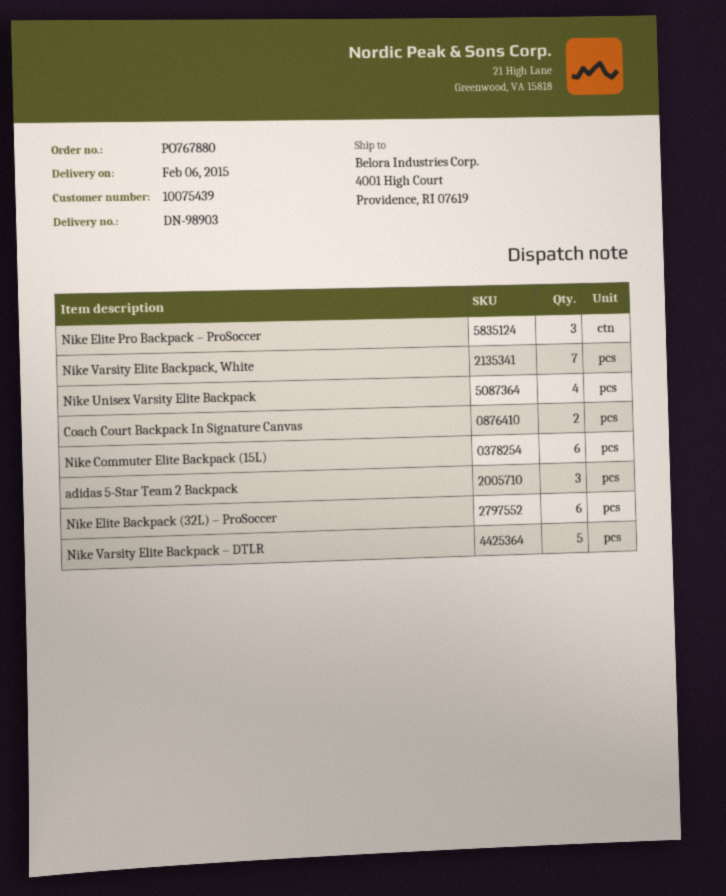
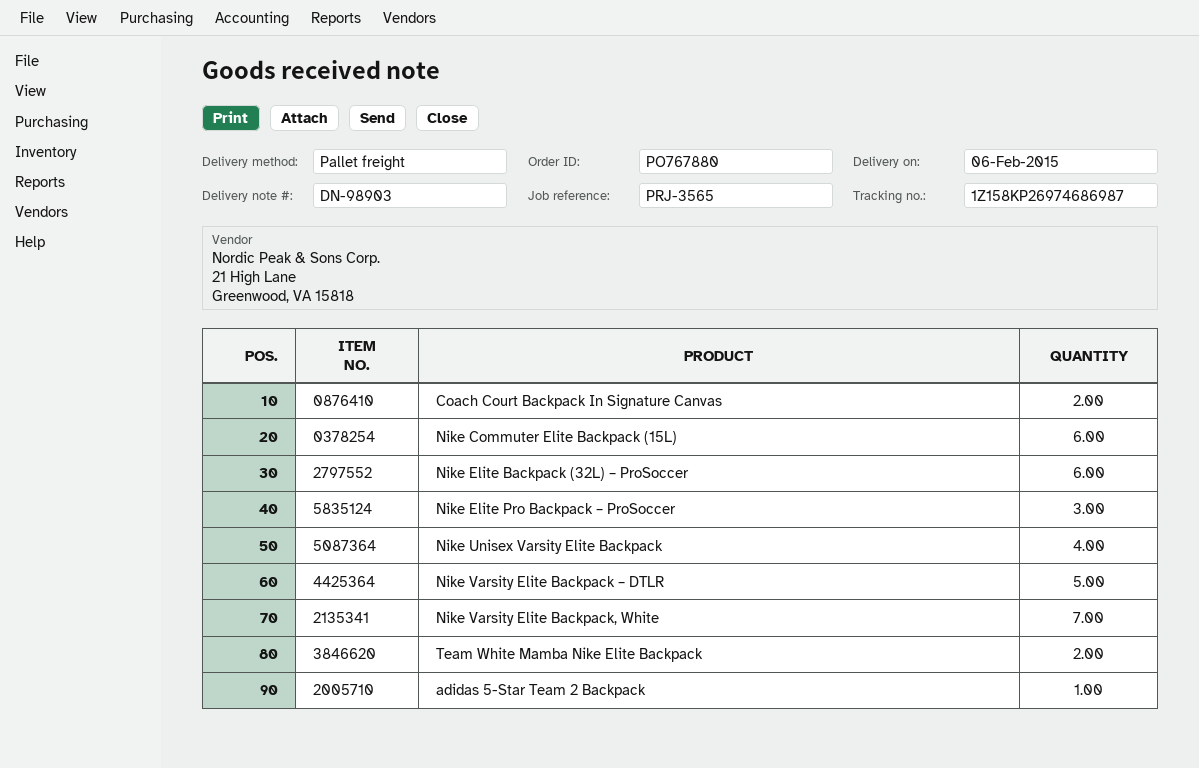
adidas 5-Star Team 2 Backpack: 3 -> 1
Team White Mamba Nike Elite Backpack: none -> 2

